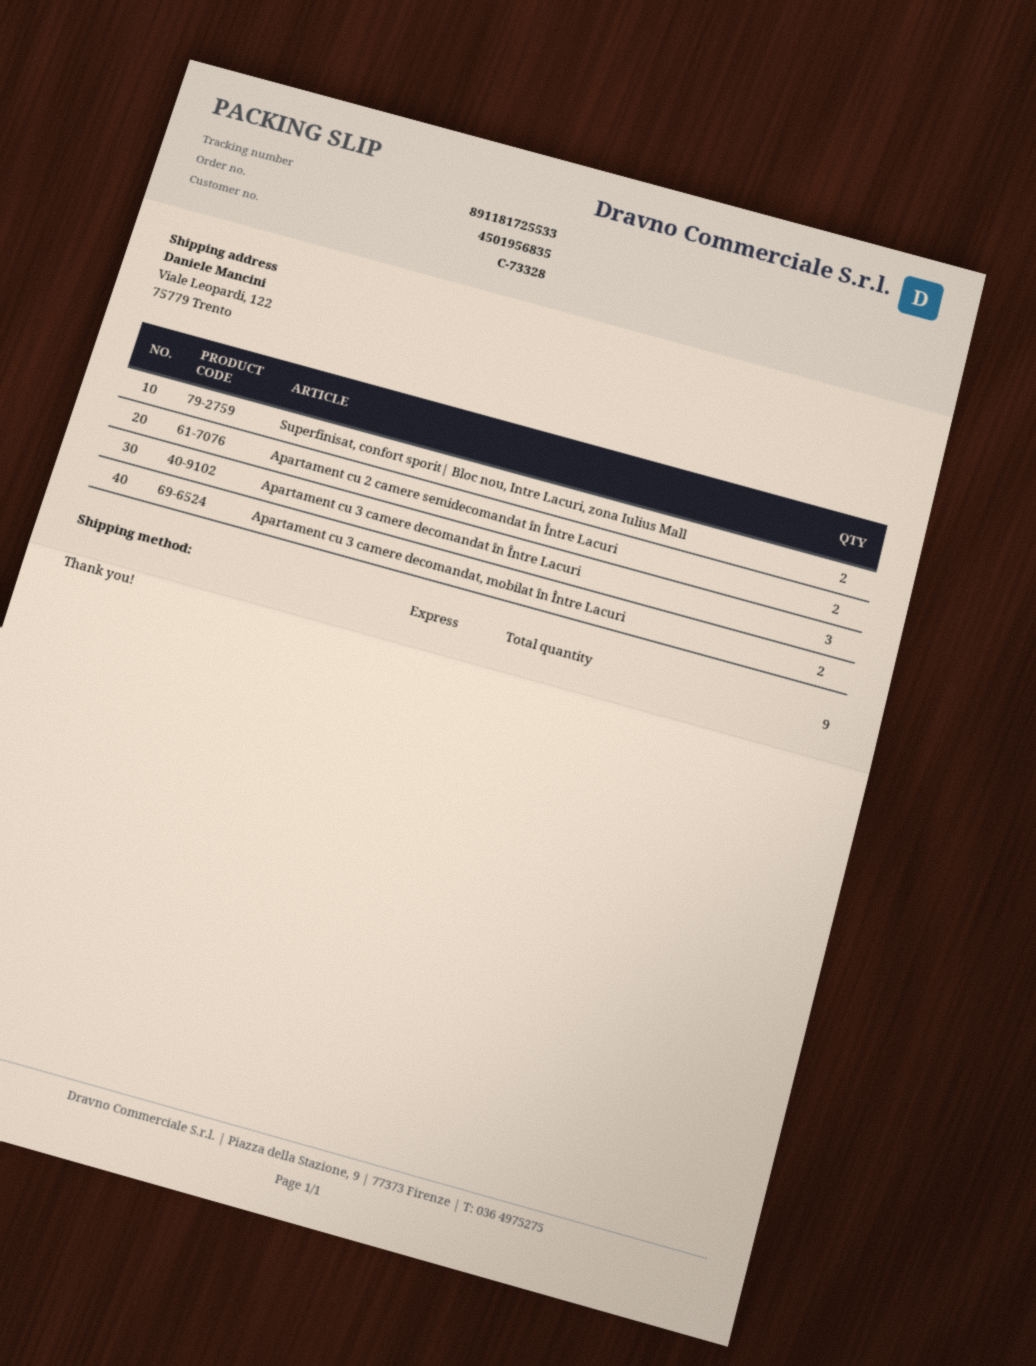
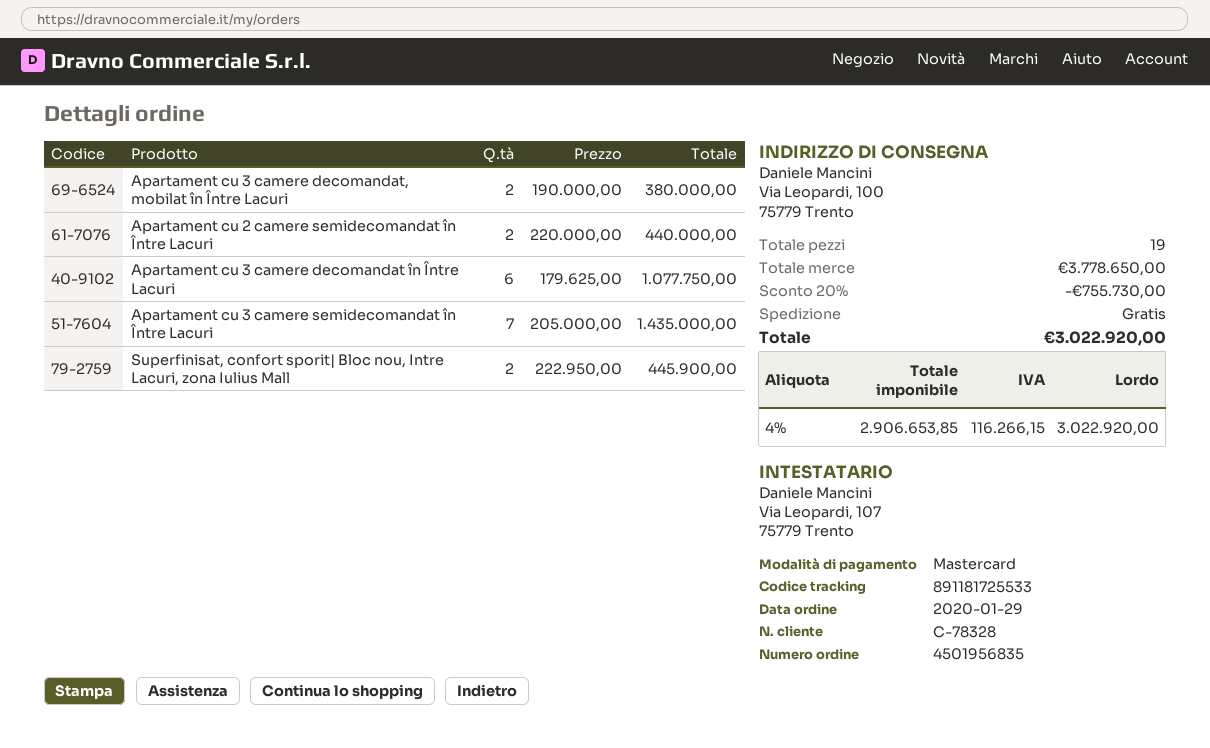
customer number: C-73328 -> C-78328
ship to: Viale Leopardi, 122, 75779 Trento -> Via Leopardi, 100, 75779 Trento
Apartament cu 3 camere decomandat în Între Lacuri: 3 -> 6
Apartament cu 3 camere semidecomandat în Între Lacuri: none -> 7
total quantity: 9 -> 19

